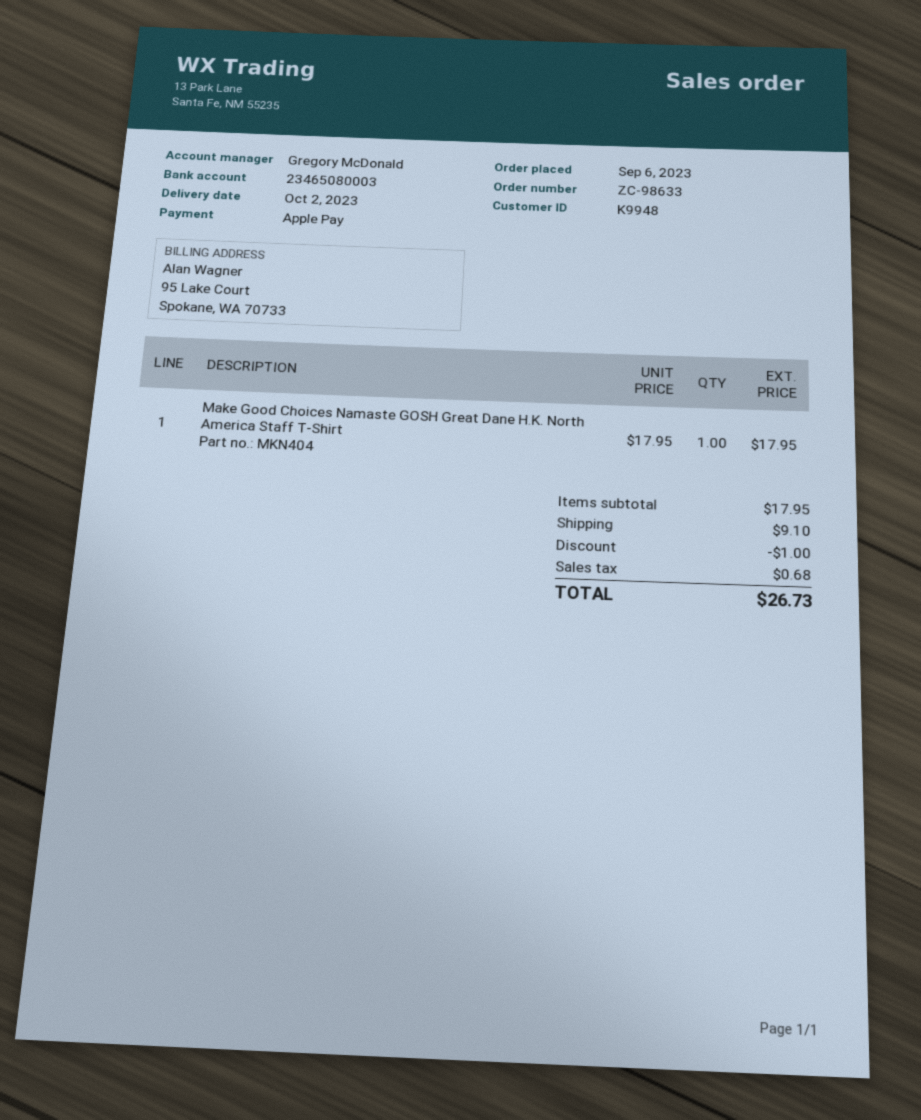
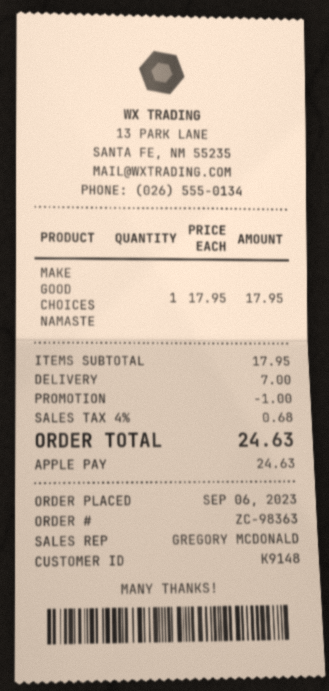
order number: ZC-98633 -> ZC-98363
customer number: K9948 -> K9148
shipping: 9.10 -> 7.00
total: 26.73 -> 24.63

